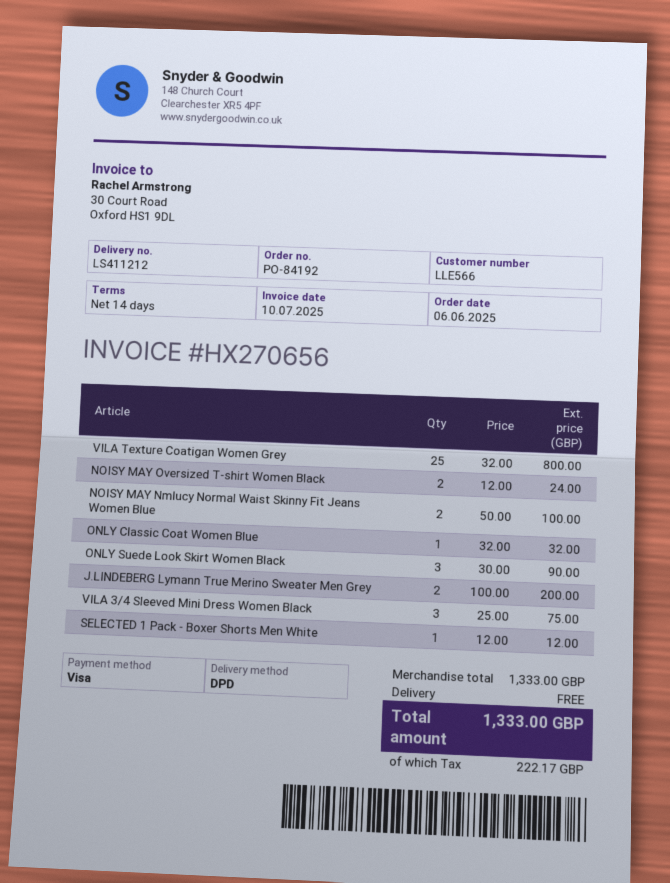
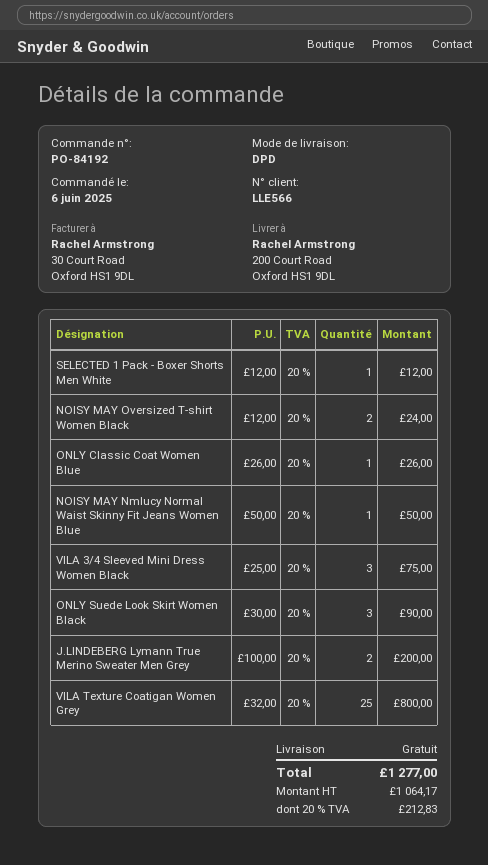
NOISY MAY Nmlucy Normal Waist Skinny Fit Jeans Women Blue: 2 x 50.00 = 100.00 -> 1 x 50.00 = 50.00
ONLY Classic Coat Women Blue: 1 x 32.00 = 32.00 -> 1 x 26.00 = 26.00
tax: 222.17 -> 212.83
total: 1333.00 -> 1277.00

